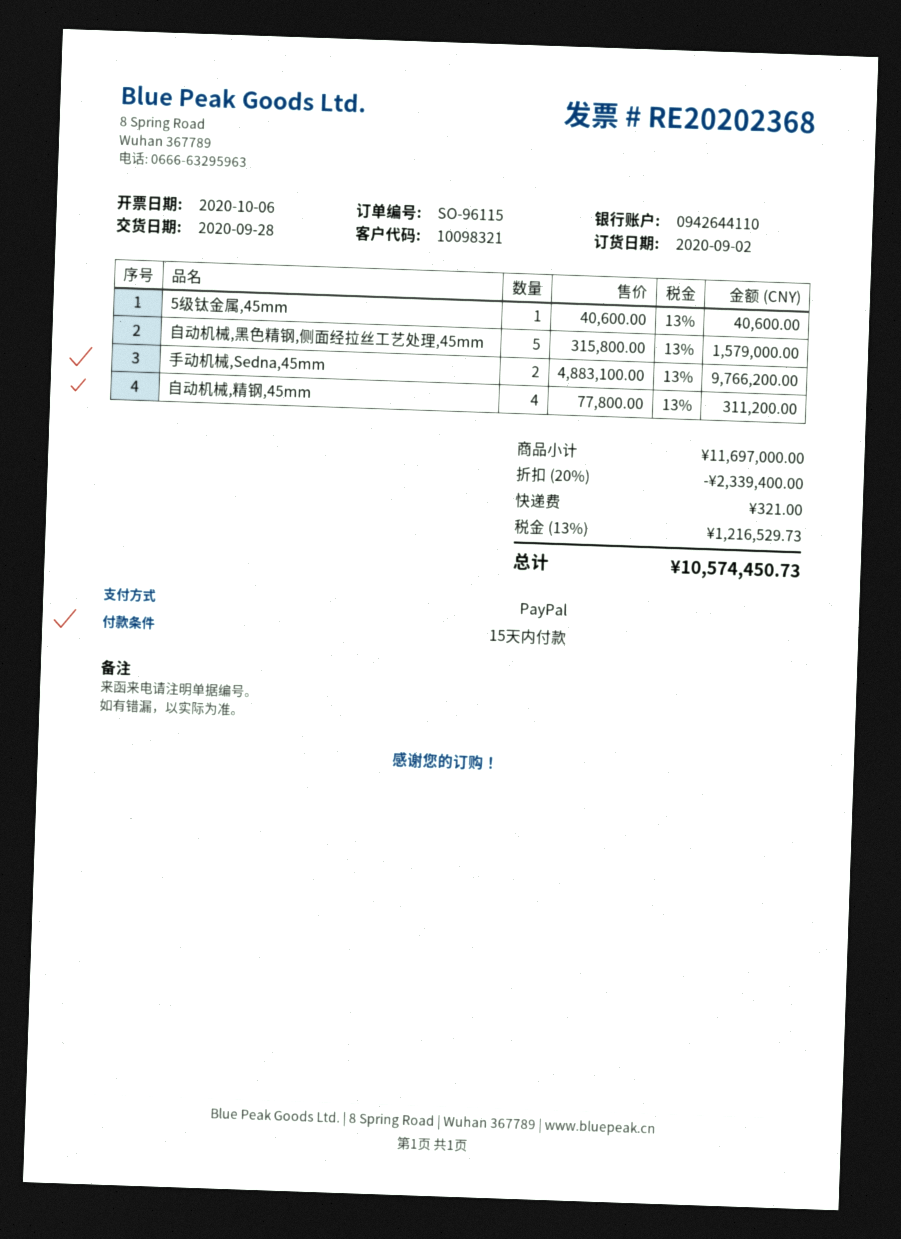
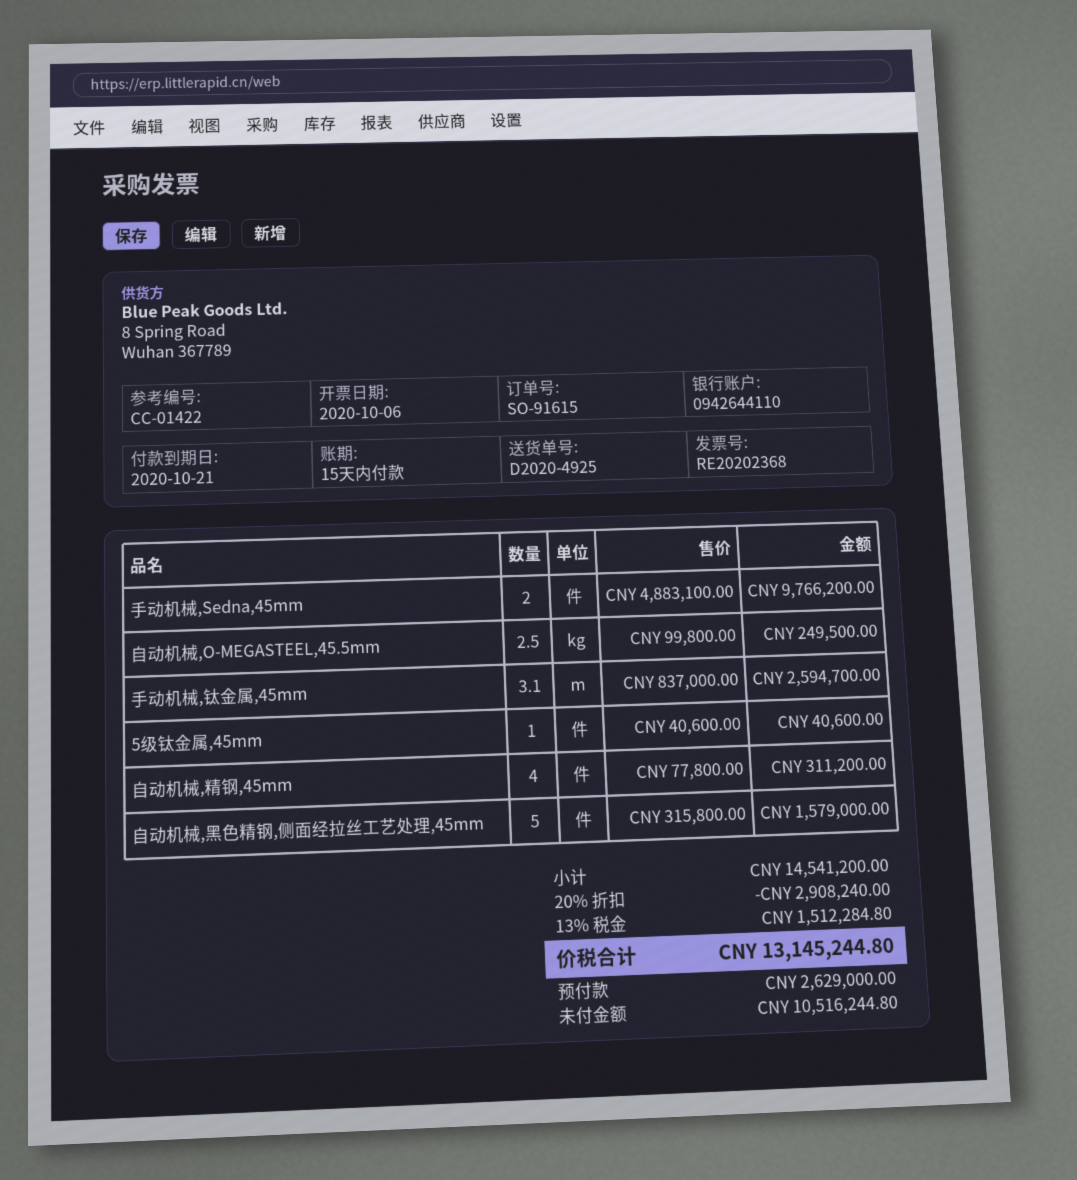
order number: SO-96115 -> SO-91615
自动机械,O‑MEGASTEEL,45.5mm: none -> 2.5 x 99800.00 = 249500.00
手动机械,钛金属,45mm: none -> 3.1 x 837000.00 = 2594700.00
subtotal: 11697000.00 -> 14541200.00
discount: 20% = 2339400.00 -> 20% = 2908240.00
shipping: 321.00 -> none
tax: 13% = 1216529.73 -> 13% = 1512284.80
total: 10574450.73 -> 13145244.80

